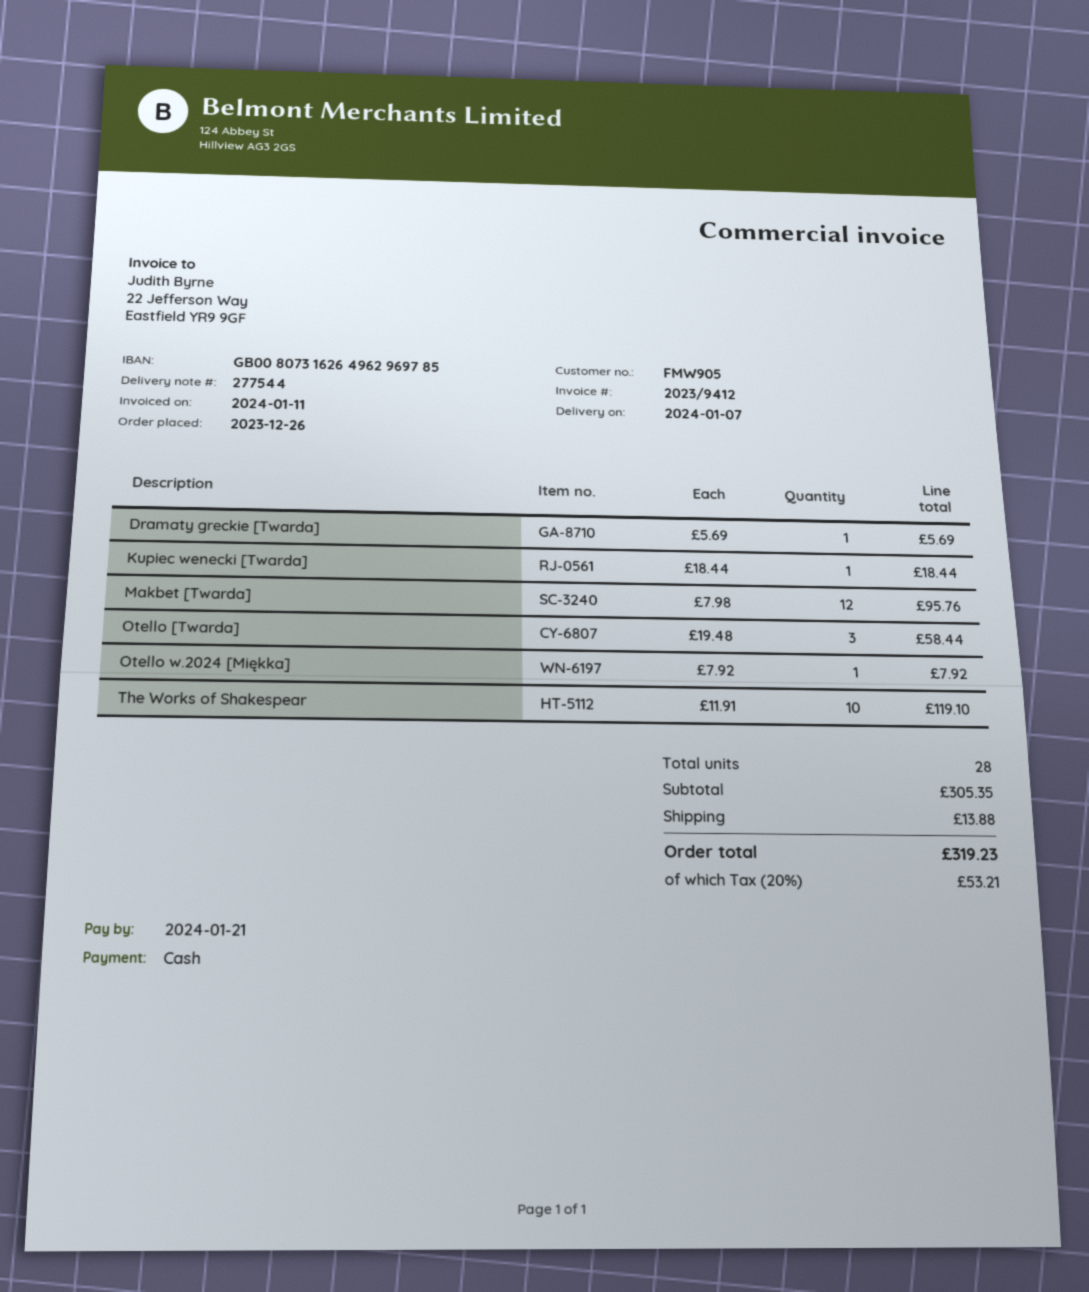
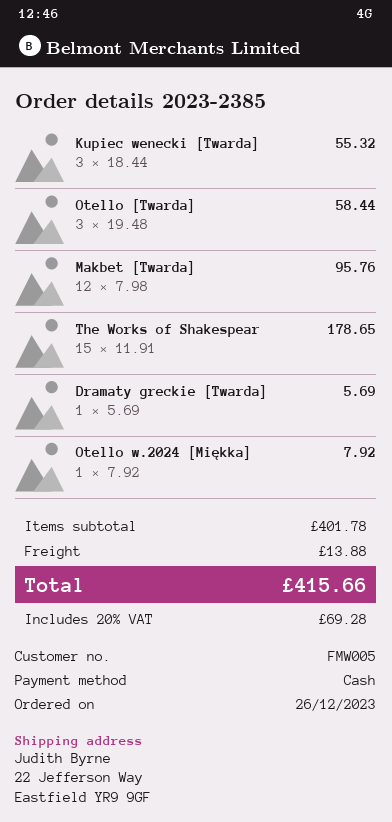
customer number: FMW905 -> FMW005
Kupiec wenecki [Twarda]: 1 x 18.44 = 18.44 -> 3 x 18.44 = 55.32
The Works of Shakespear: 10 x 11.91 = 119.10 -> 15 x 11.91 = 178.65
subtotal: 305.35 -> 401.78
tax: 20% = 53.21 -> 20% = 69.28
total: 319.23 -> 415.66

